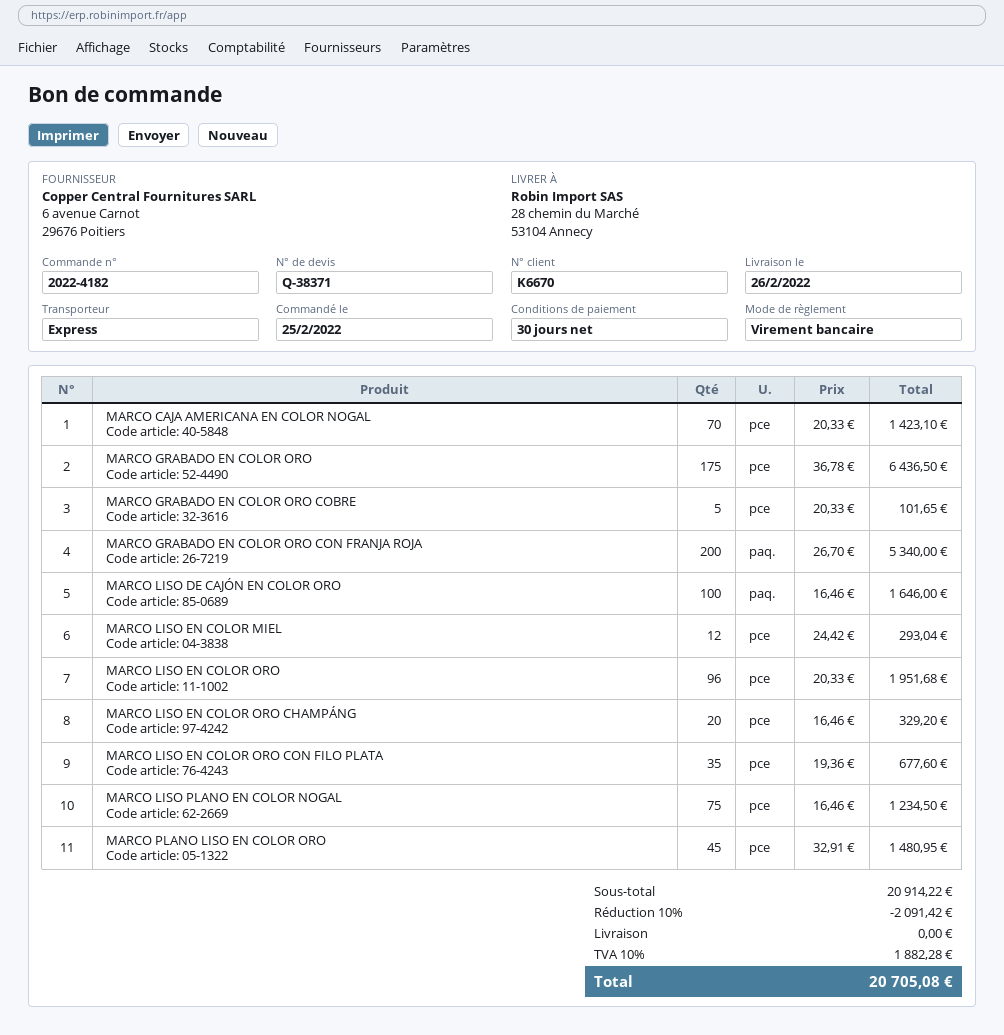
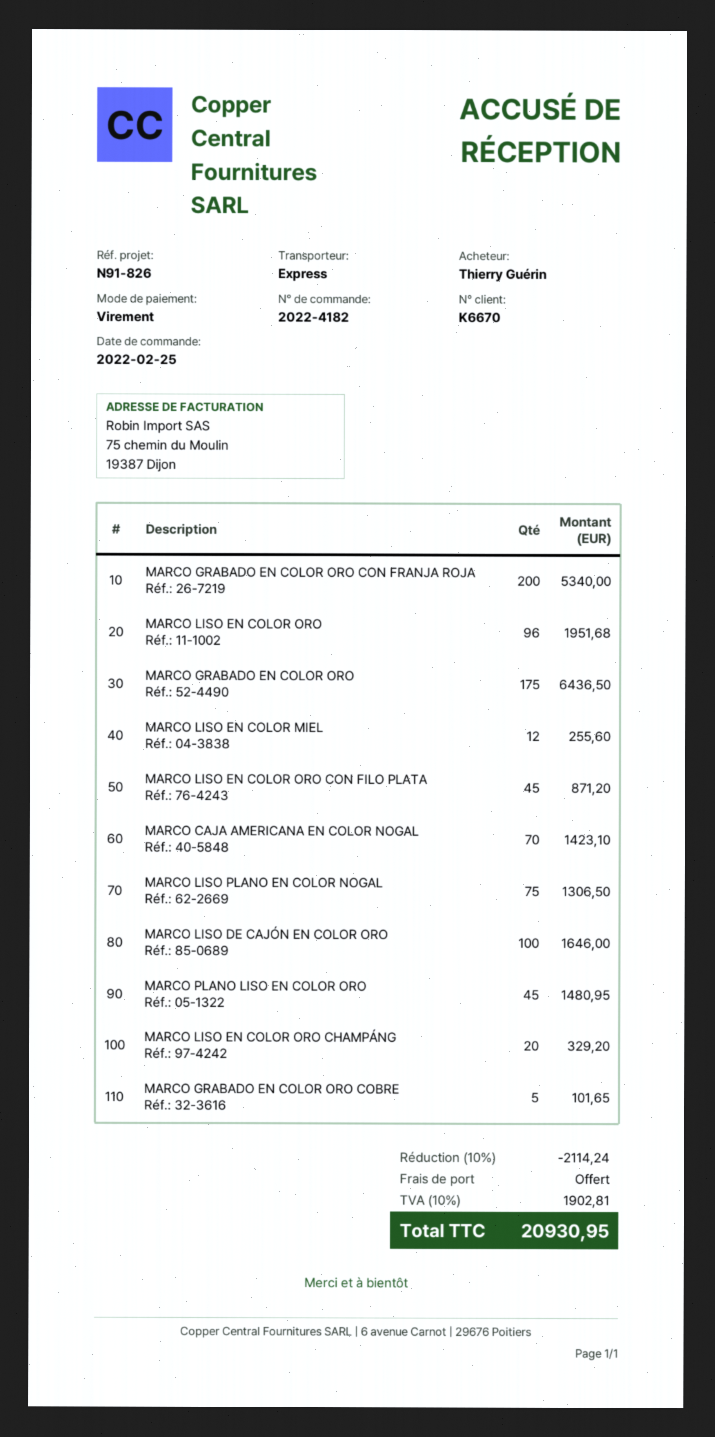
MARCO LISO EN COLOR MIEL: 12 for 293.04 -> 12 for 255.60
MARCO LISO EN COLOR ORO CON FILO PLATA: 35 for 677.60 -> 45 for 871.20
MARCO LISO PLANO EN COLOR NOGAL: 75 for 1234.50 -> 75 for 1306.50
discount: 10% = 2091.42 -> 10% = 2114.24
tax: 10% = 1882.28 -> 10% = 1902.81
total: 20705.08 -> 20930.95

